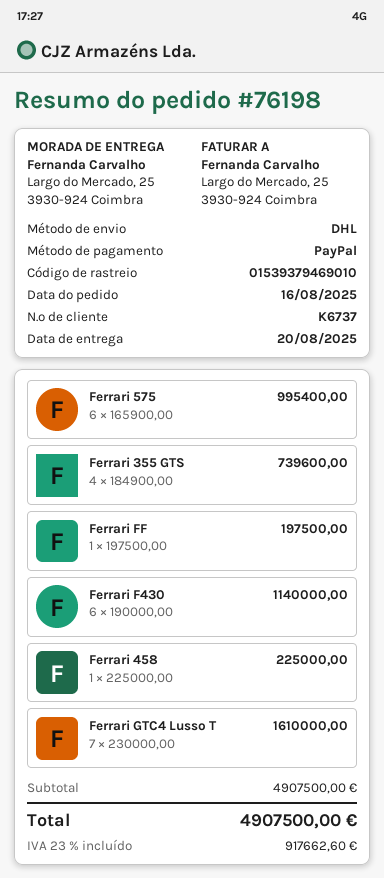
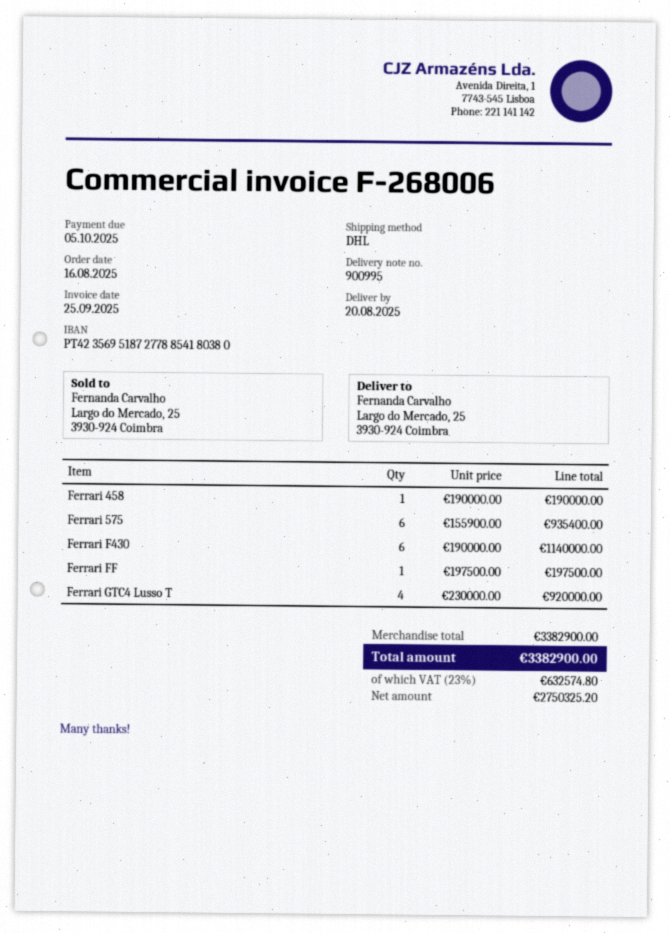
Ferrari 575: 6 x 165900.00 = 995400.00 -> 6 x 155900.00 = 935400.00
Ferrari 355 GTS: 4 x 184900.00 = 739600.00 -> none
Ferrari 458: 1 x 225000.00 = 225000.00 -> 1 x 190000.00 = 190000.00
Ferrari GTC4 Lusso T: 7 x 230000.00 = 1610000.00 -> 4 x 230000.00 = 920000.00
subtotal: 4907500.00 -> 3382900.00
tax: 23% = 917662.60 -> 23% = 632574.80
total: 4907500.00 -> 3382900.00

